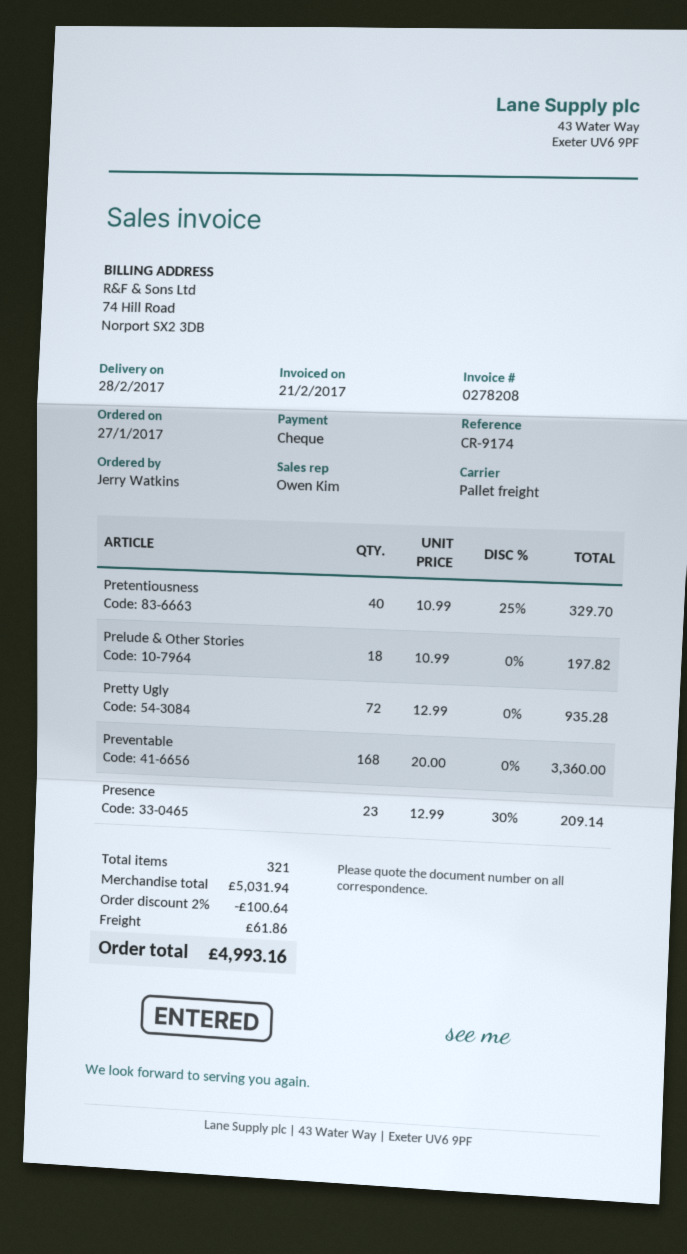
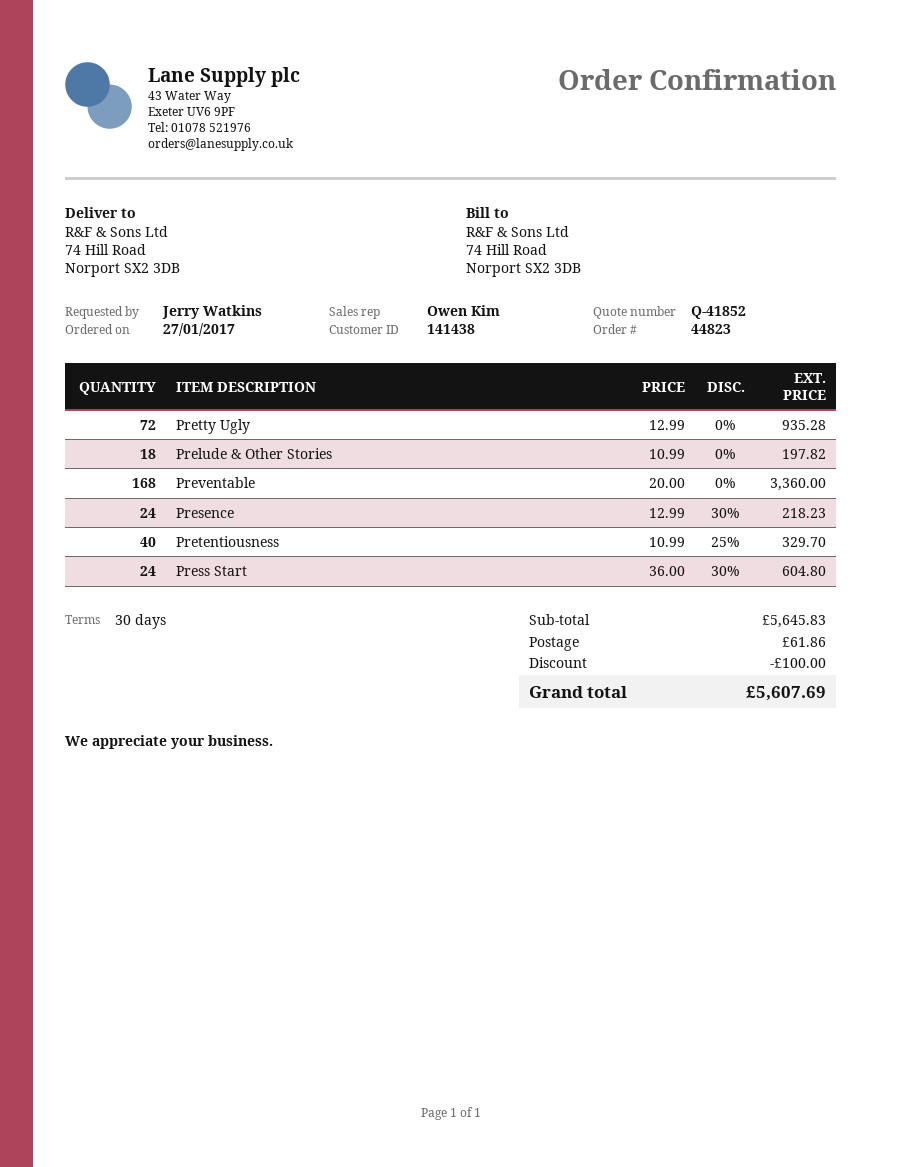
Presence: 23 x 12.99 - 30% = 209.14 -> 24 x 12.99 - 30% = 218.23
Press Start: none -> 24 x 36.00 - 30% = 604.80
subtotal: 5031.94 -> 5645.83
discount: 100.64 -> 100.00
total: 4993.16 -> 5607.69

